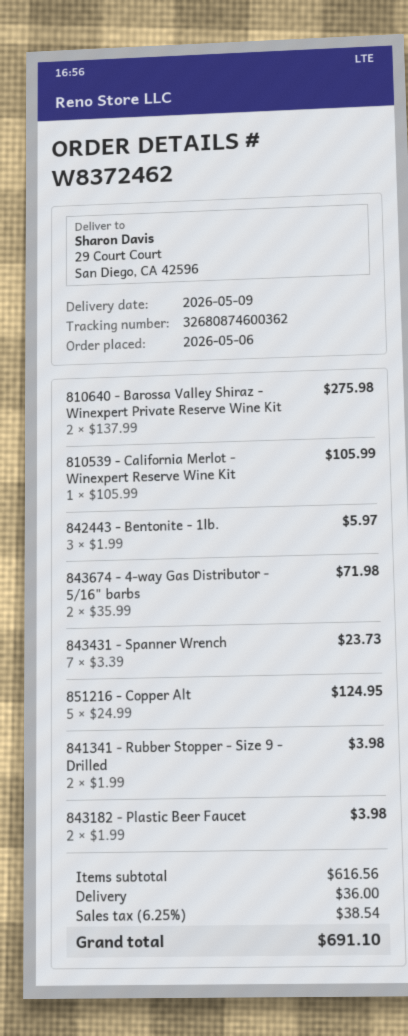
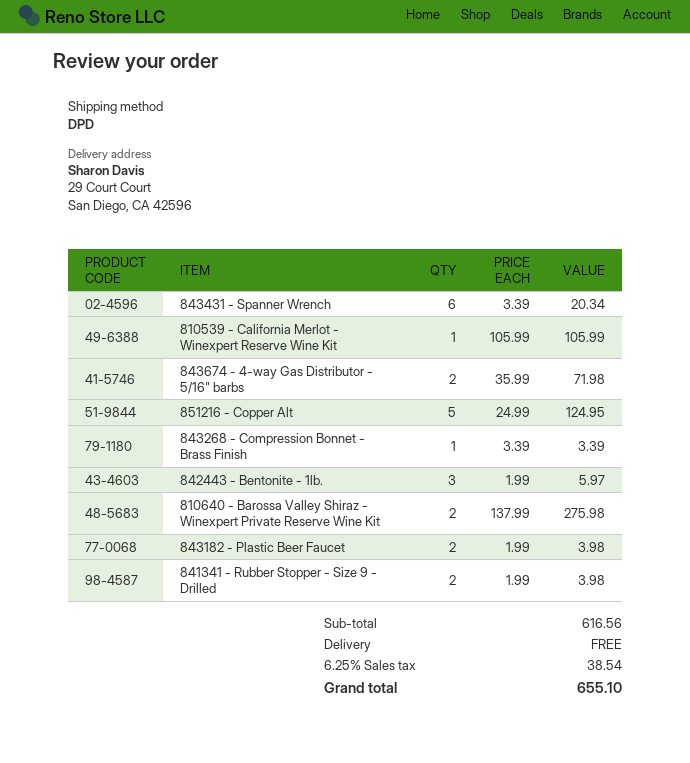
843431 - Spanner Wrench: 7 x 3.39 = 23.73 -> 6 x 3.39 = 20.34
843268 - Compression Bonnet - Brass Finish: none -> 1 x 3.39 = 3.39
shipping: 36.00 -> 0.00
total: 691.10 -> 655.10

